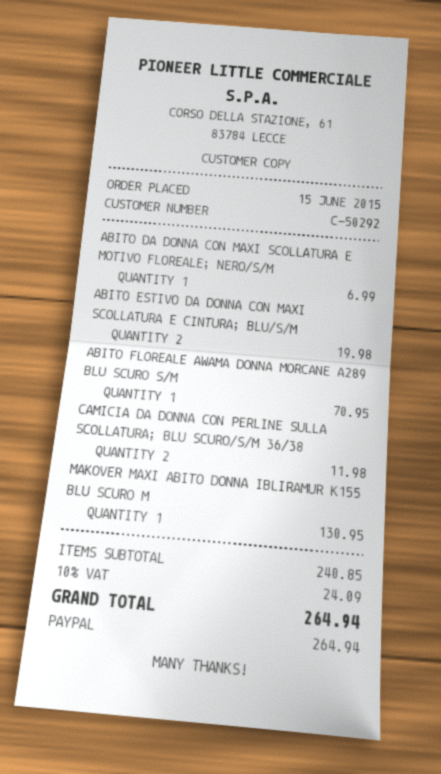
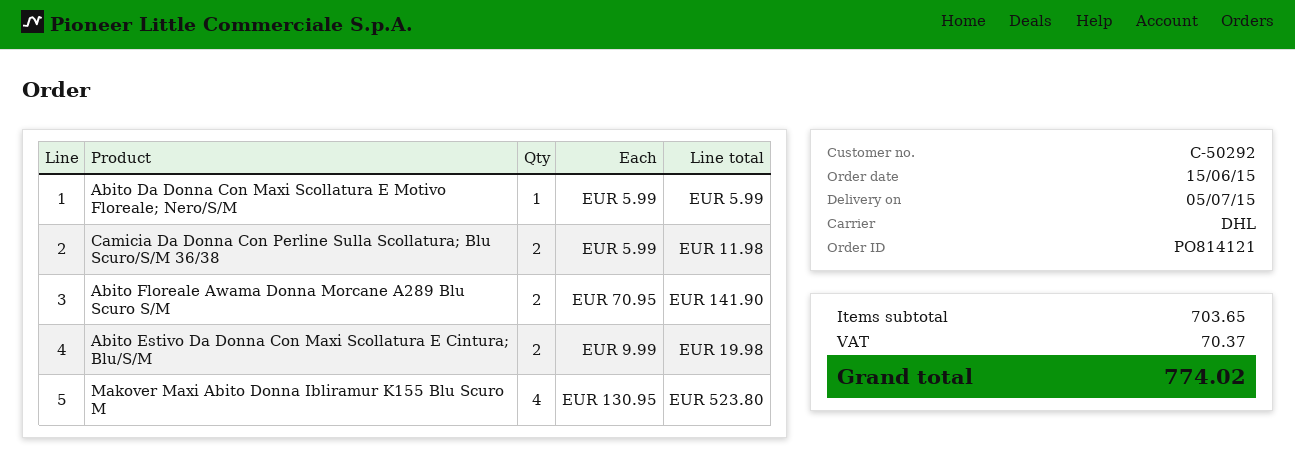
ABITO DA DONNA CON MAXI SCOLLATURA E MOTIVO FLOREALE; NERO/S/M: 1 for 6.99 -> 1 for 5.99
ABITO FLOREALE AWAMA DONNA MORCANE A289 BLU SCURO S/M: 1 for 70.95 -> 2 for 141.90
MAKOVER MAXI ABITO DONNA IBLIRAMUR K155 BLU SCURO M: 1 for 130.95 -> 4 for 523.80
subtotal: 240.85 -> 703.65
tax: 24.09 -> 70.37
total: 264.94 -> 774.02

